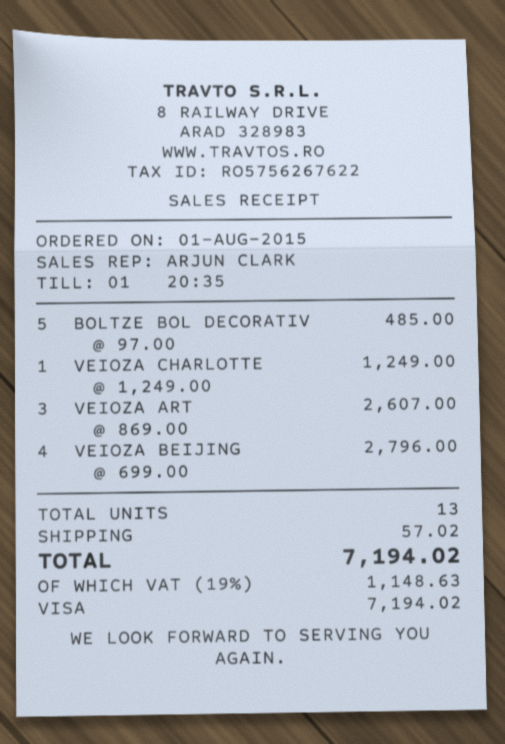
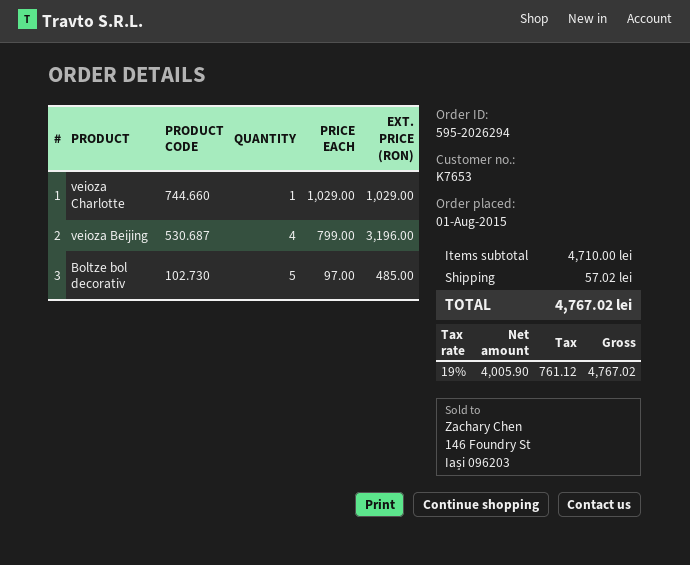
VEIOZA CHARLOTTE: 1 x 1249.00 = 1249.00 -> 1 x 1029.00 = 1029.00
VEIOZA ART: 3 x 869.00 = 2607.00 -> none
VEIOZA BEIJING: 4 x 699.00 = 2796.00 -> 4 x 799.00 = 3196.00
tax: 19% = 1148.63 -> 19% = 761.12
total: 7194.02 -> 4767.02

